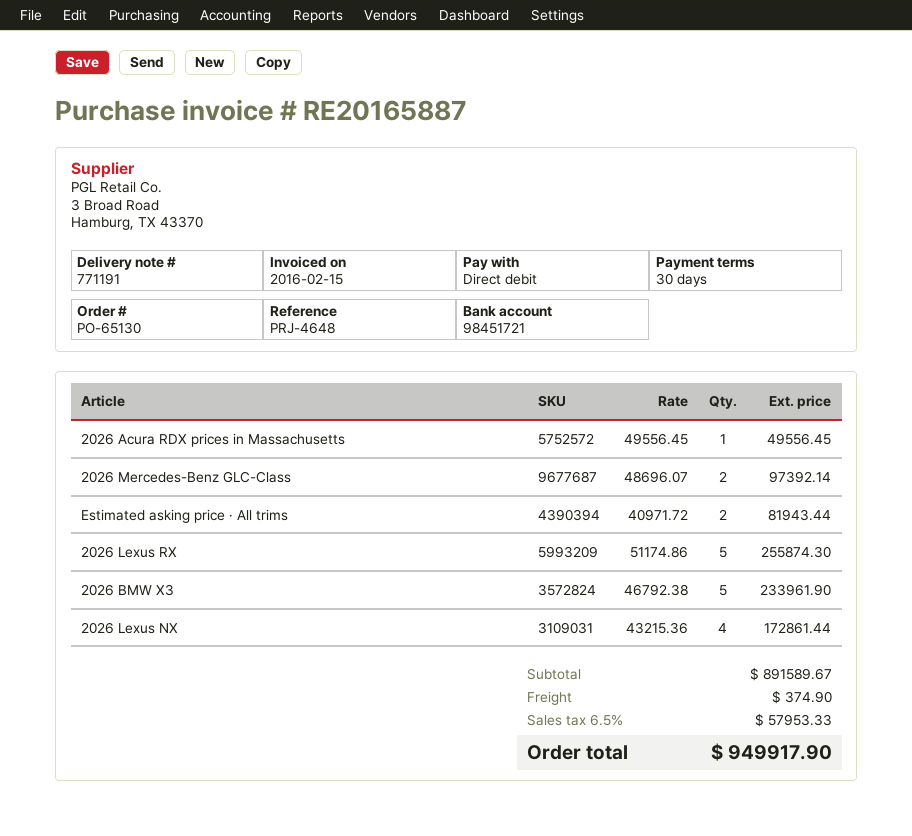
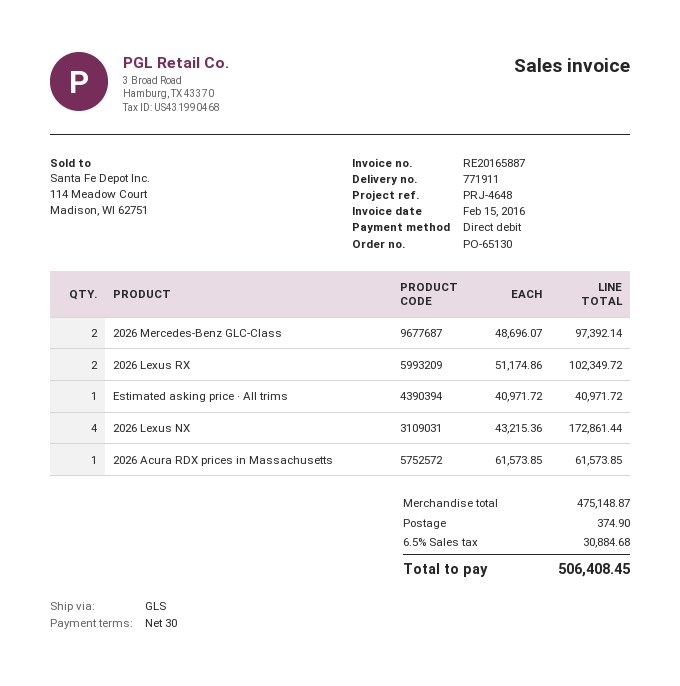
delivery note number: 771191 -> 771911
2026 Acura RDX prices in Massachusetts: 1 x 49556.45 = 49556.45 -> 1 x 61573.85 = 61573.85
Estimated asking price · All trims: 2 x 40971.72 = 81943.44 -> 1 x 40971.72 = 40971.72
2026 Lexus RX: 5 x 51174.86 = 255874.30 -> 2 x 51174.86 = 102349.72
2026 BMW X3: 5 x 46792.38 = 233961.90 -> none
subtotal: 891589.67 -> 475148.87
tax: 6.5% = 57953.33 -> 6.5% = 30884.68
total: 949917.90 -> 506408.45

